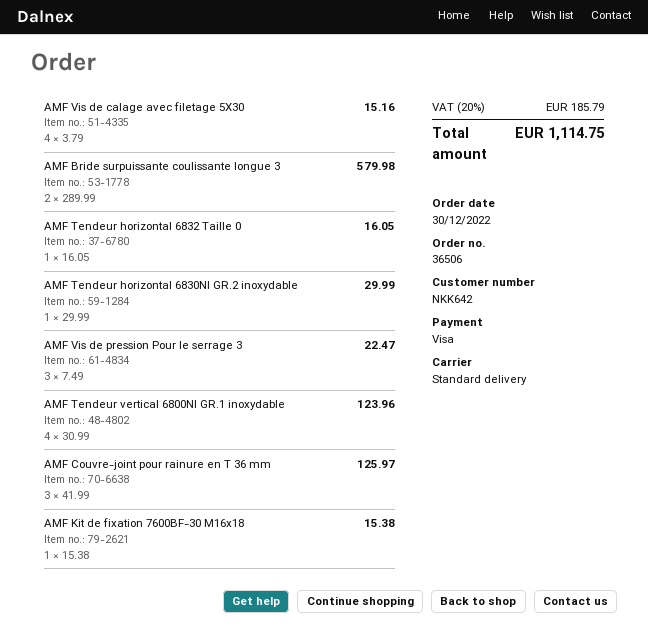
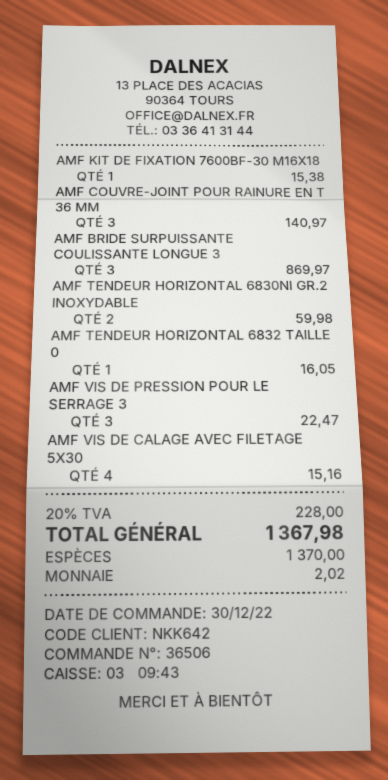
payment method: Visa -> cash
AMF Bride surpuissante coulissante longue 3: 2 for 579.98 -> 3 for 869.97
AMF Tendeur horizontal 6830NI GR.2 inoxydable: 1 for 29.99 -> 2 for 59.98
AMF Tendeur vertical 6800NI GR.1 inoxydable: 4 for 123.96 -> none
AMF Couvre-joint pour rainure en T 36 mm: 3 for 125.97 -> 3 for 140.97
tax: 20% = 185.79 -> 20% = 228.00
total: 1114.75 -> 1367.98

